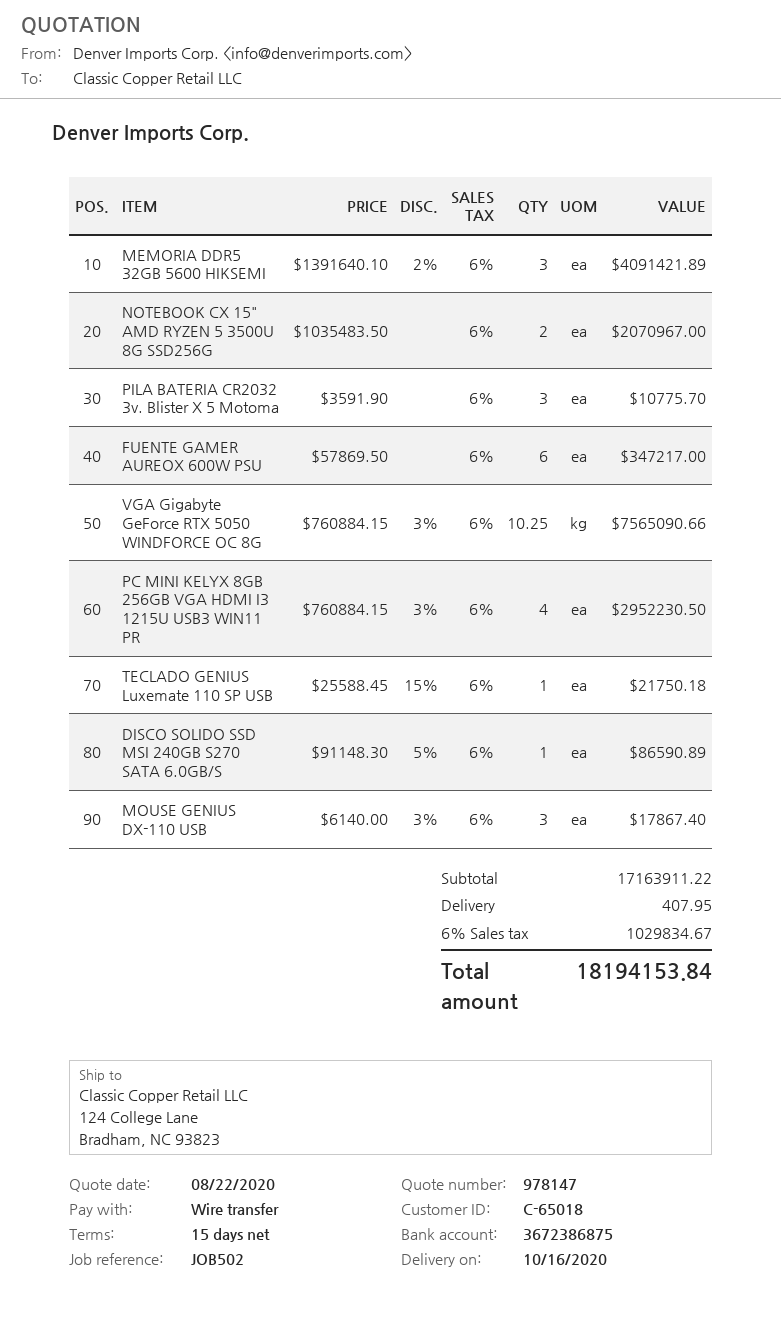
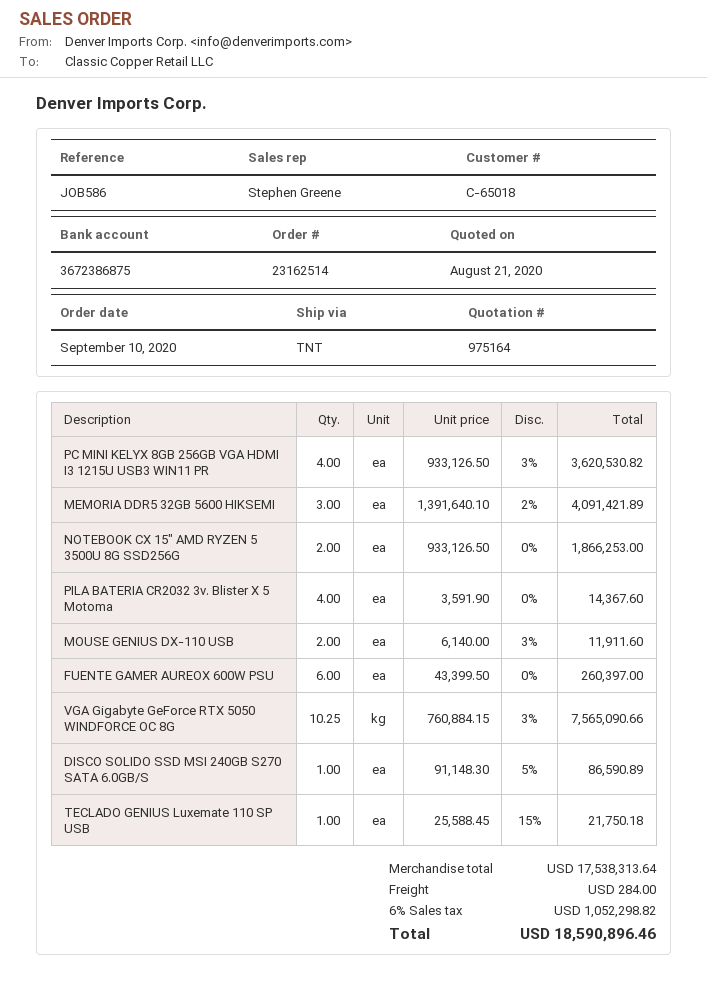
quote number: 978147 -> 975164
quote date: 2020-08-22 -> 2020-08-21
reference: JOB502 -> JOB586
NOTEBOOK CX 15" AMD RYZEN 5 3500U 8G SSD256G: 2 x 1035483.50 = 2070967.00 -> 2 x 933126.50 = 1866253.00
PILA BATERIA CR2032 3v. Blister X 5 Motoma: 3 x 3591.90 = 10775.70 -> 4 x 3591.90 = 14367.60
FUENTE GAMER AUREOX 600W PSU: 6 x 57869.50 = 347217.00 -> 6 x 43399.50 = 260397.00
PC MINI KELYX 8GB 256GB VGA HDMI I3 1215U USB3 WIN11 PR: 4 x 760884.15 - 3% = 2952230.50 -> 4 x 933126.50 - 3% = 3620530.82
MOUSE GENIUS DX-110 USB: 3 x 6140.00 - 3% = 17867.40 -> 2 x 6140.00 - 3% = 11911.60
subtotal: 17163911.22 -> 17538313.64
shipping: 407.95 -> 284.00
tax: 6% = 1029834.67 -> 6% = 1052298.82
total: 18194153.84 -> 18590896.46

